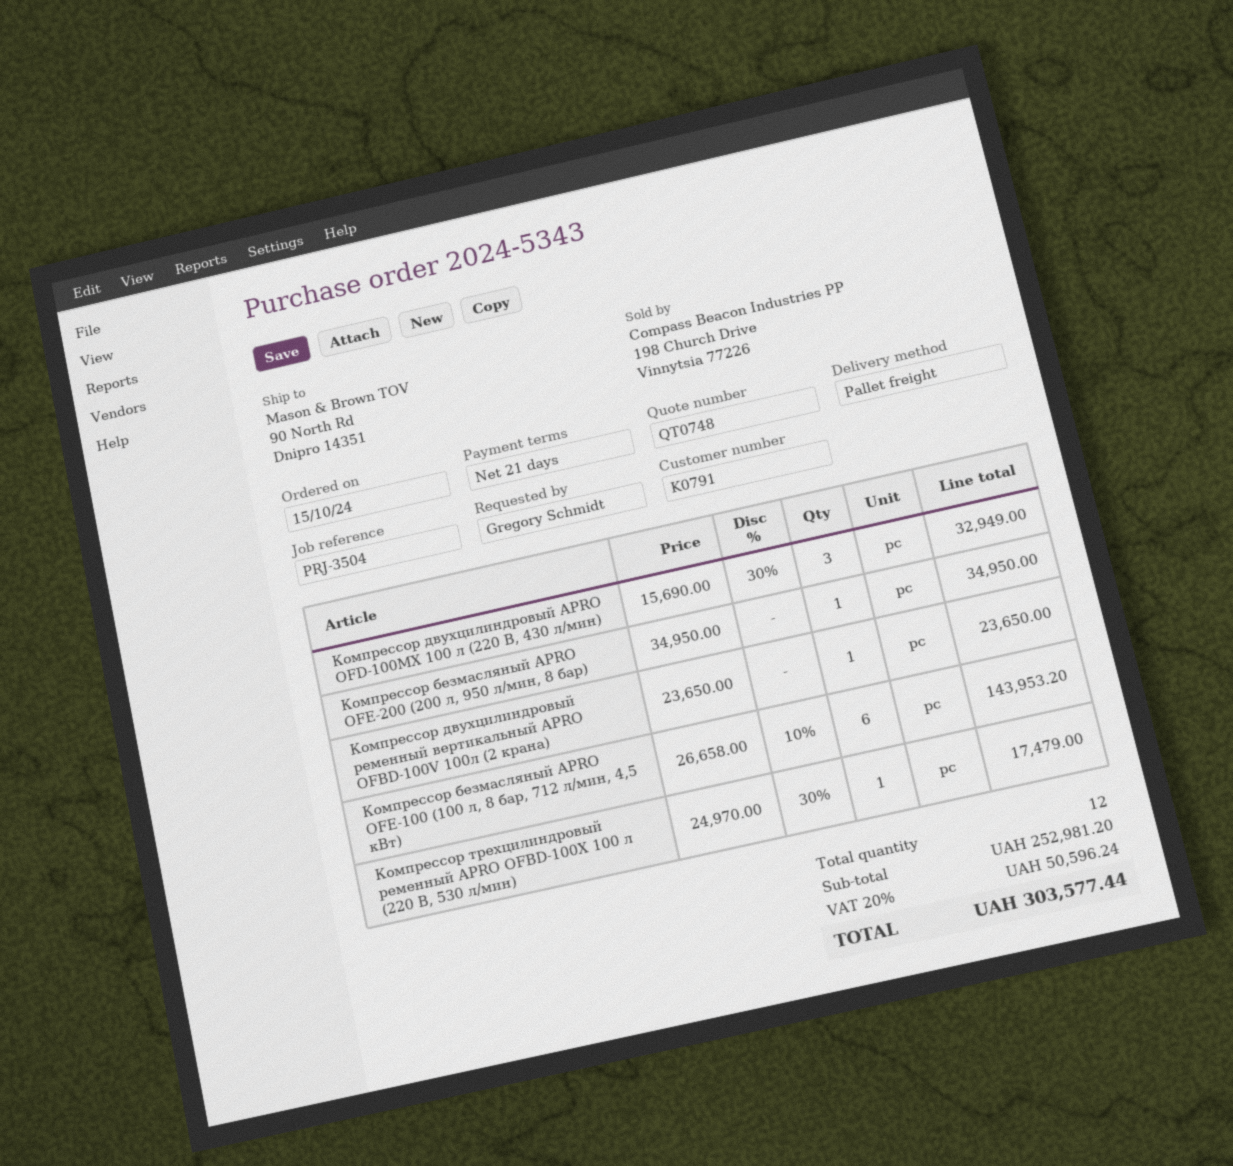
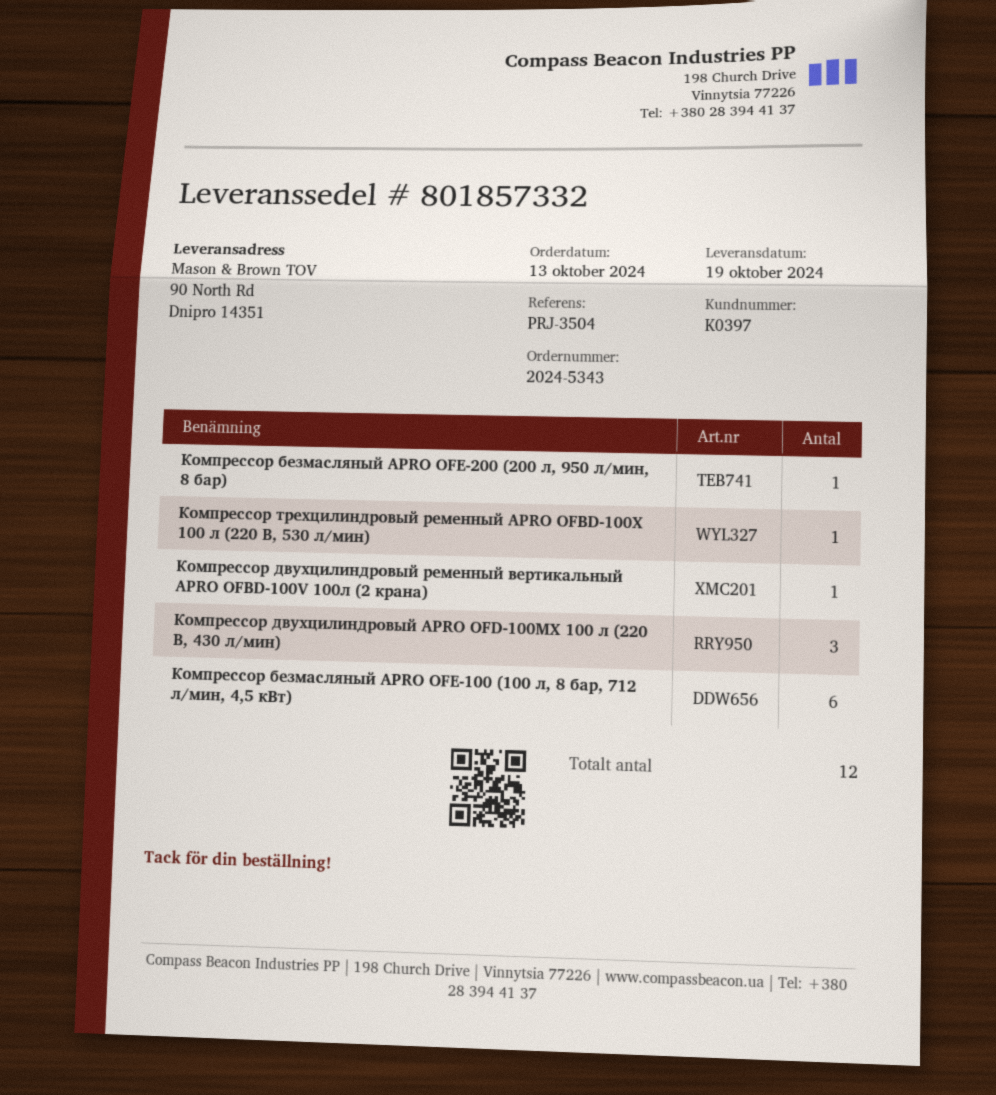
order date: 2024-10-15 -> 2024-10-13
customer number: K0791 -> K0397

